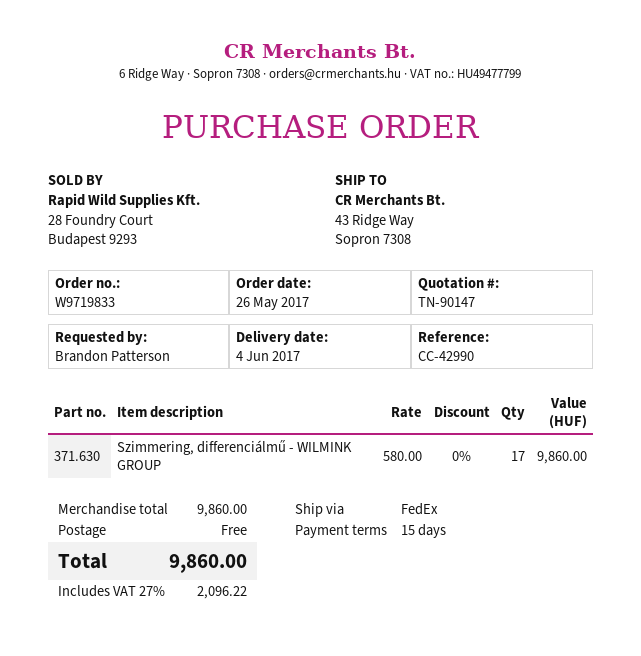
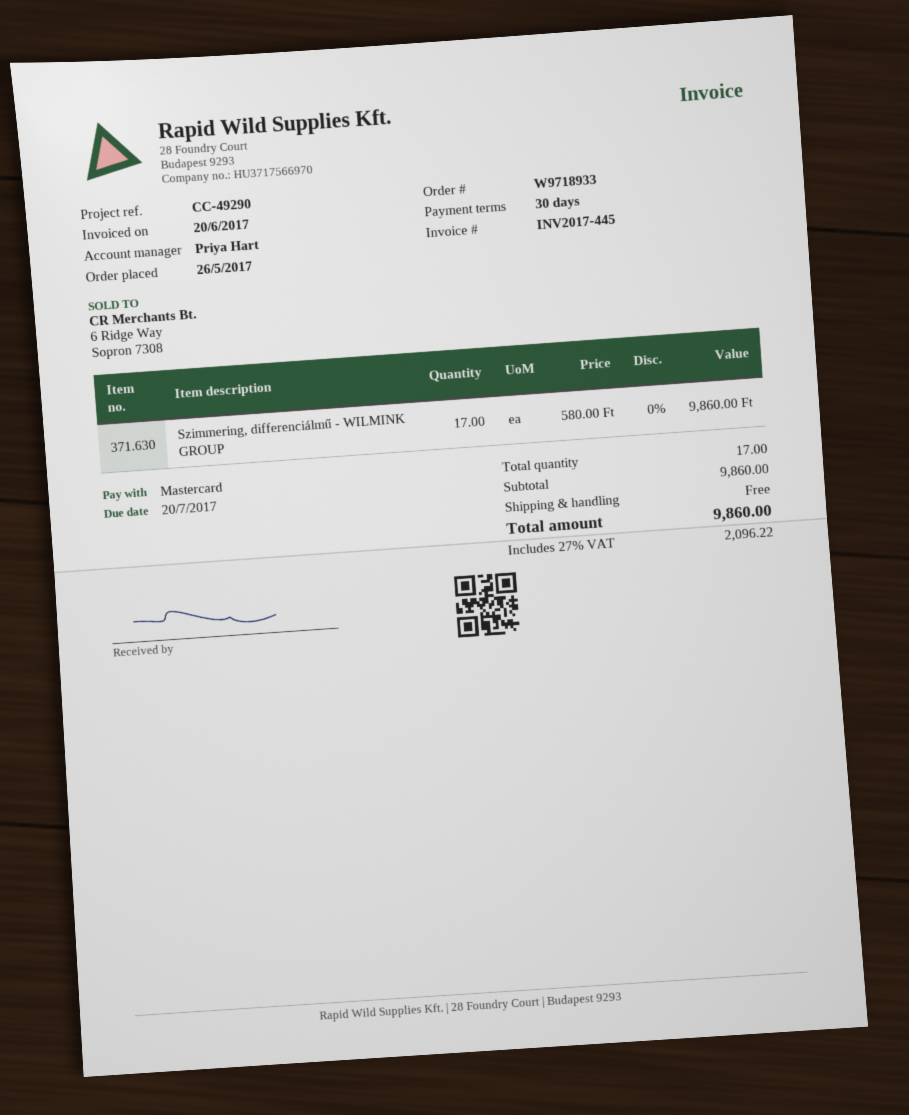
order number: W9719833 -> W9718933
payment terms: 15 days -> 30 days
reference: CC-42990 -> CC-49290

